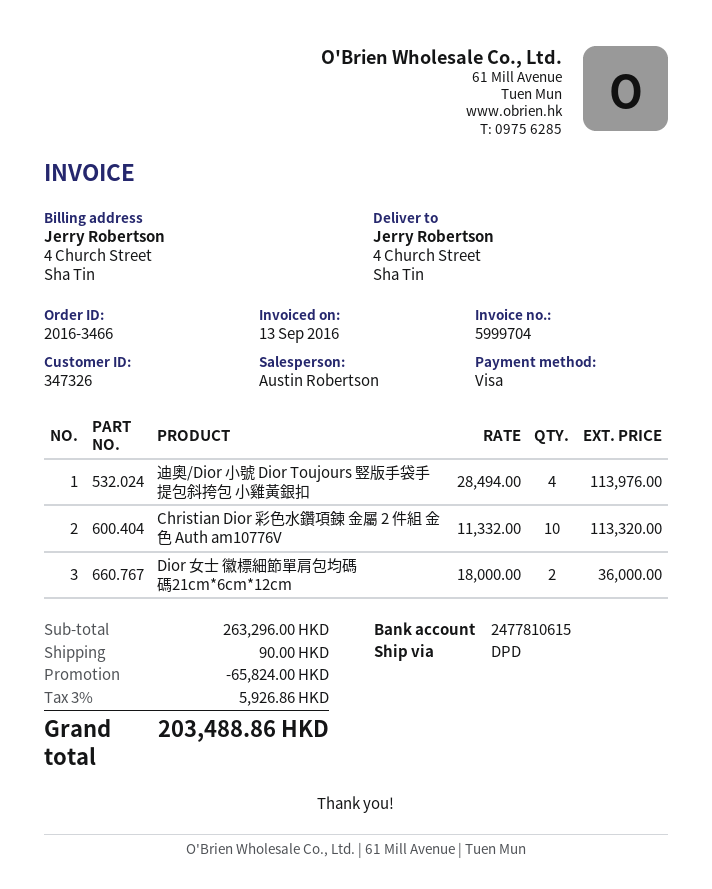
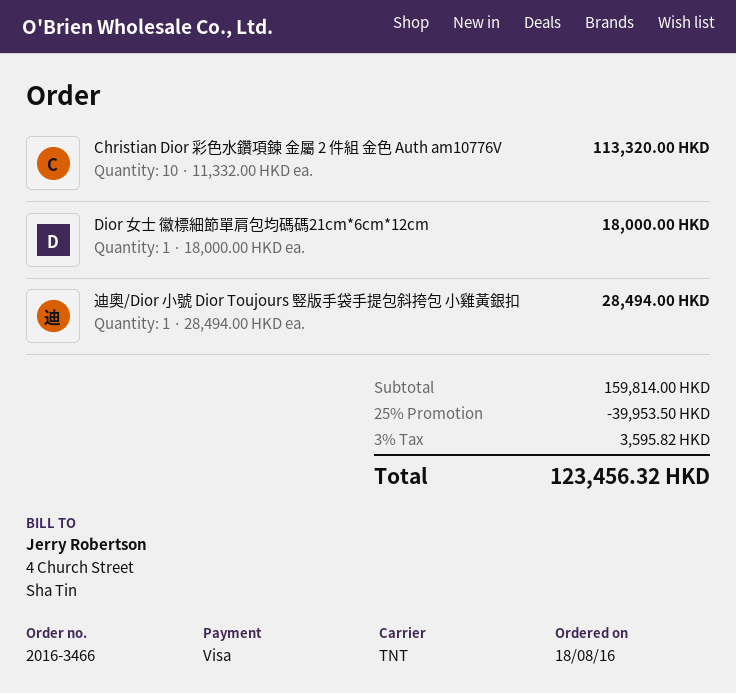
shipping method: DPD -> TNT
迪奧/Dior 小號 Dior Toujours 竪版手袋手提包斜挎包 小雞黃銀扣: 4 x 28494.00 = 113976.00 -> 1 x 28494.00 = 28494.00
Dior 女士 徽標細節單肩包均碼碼21cm*6cm*12cm: 2 x 18000.00 = 36000.00 -> 1 x 18000.00 = 18000.00
subtotal: 263296.00 -> 159814.00
discount: 65824.00 -> 39953.50
shipping: 90.00 -> none
tax: 3% = 5926.86 -> 3% = 3595.82
total: 203488.86 -> 123456.32

